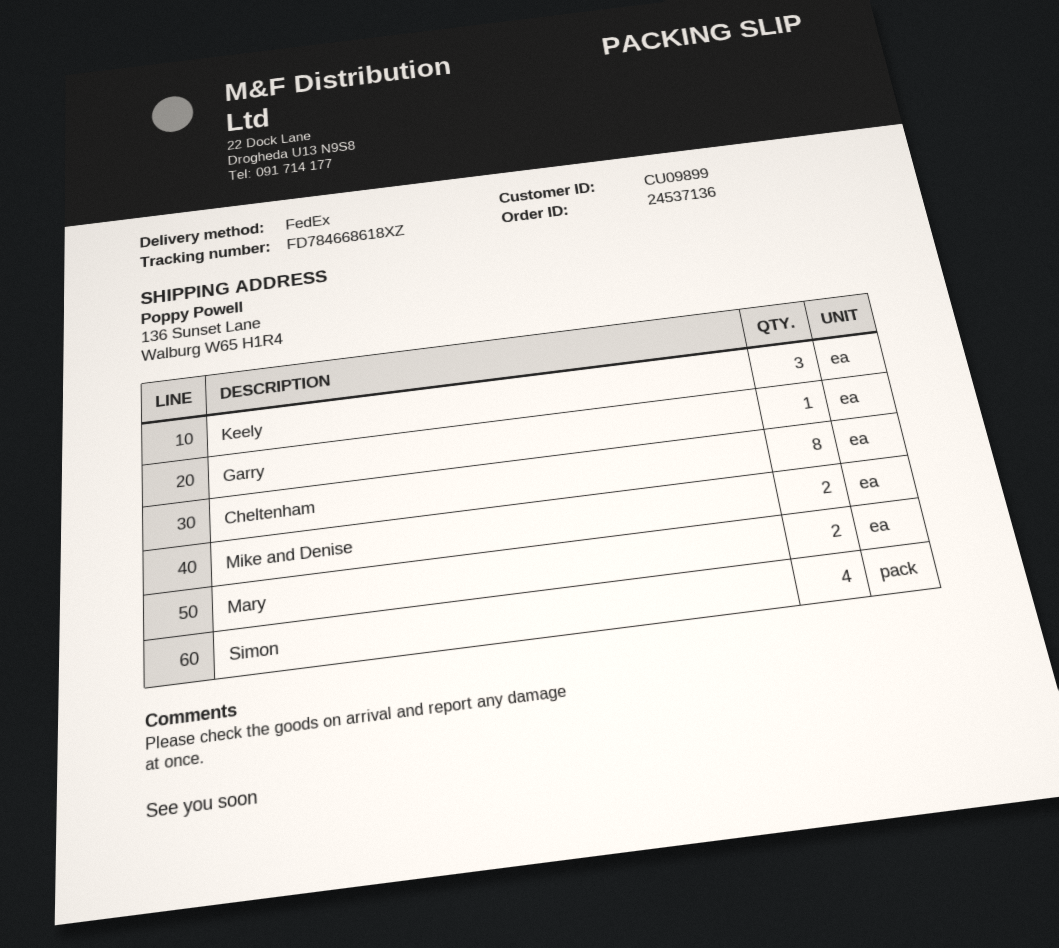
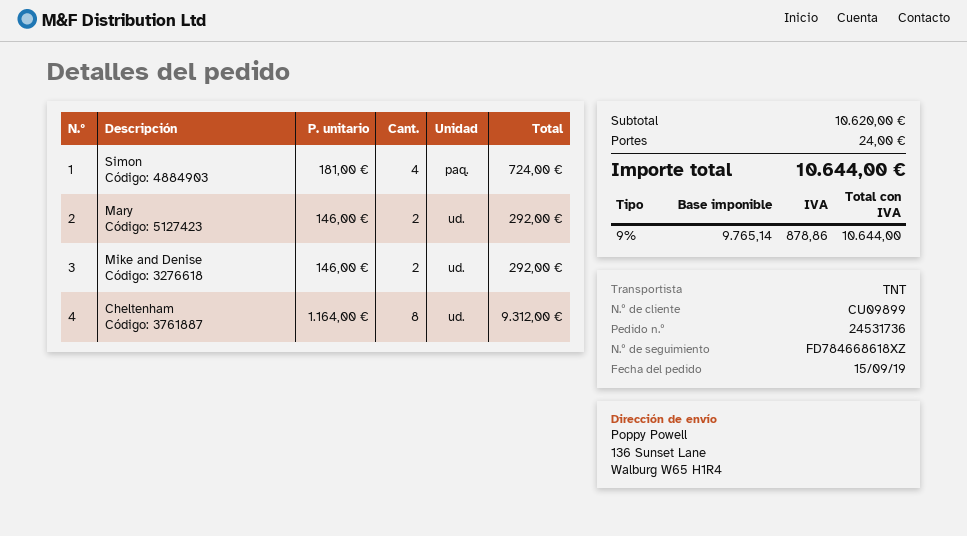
order number: 24537136 -> 24531736
shipping method: FedEx -> TNT
Keely: 3 -> none
Garry: 1 -> none

